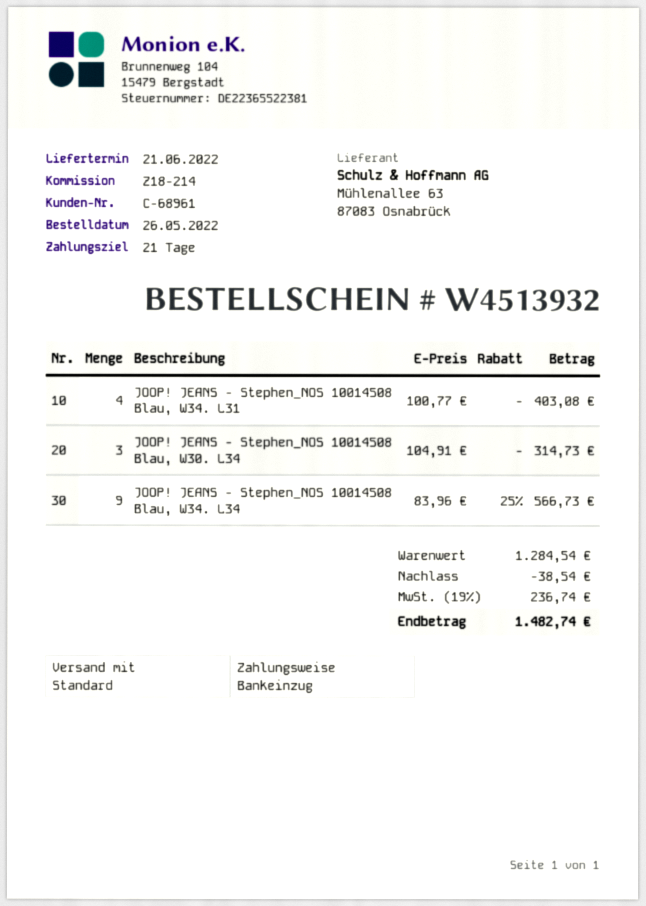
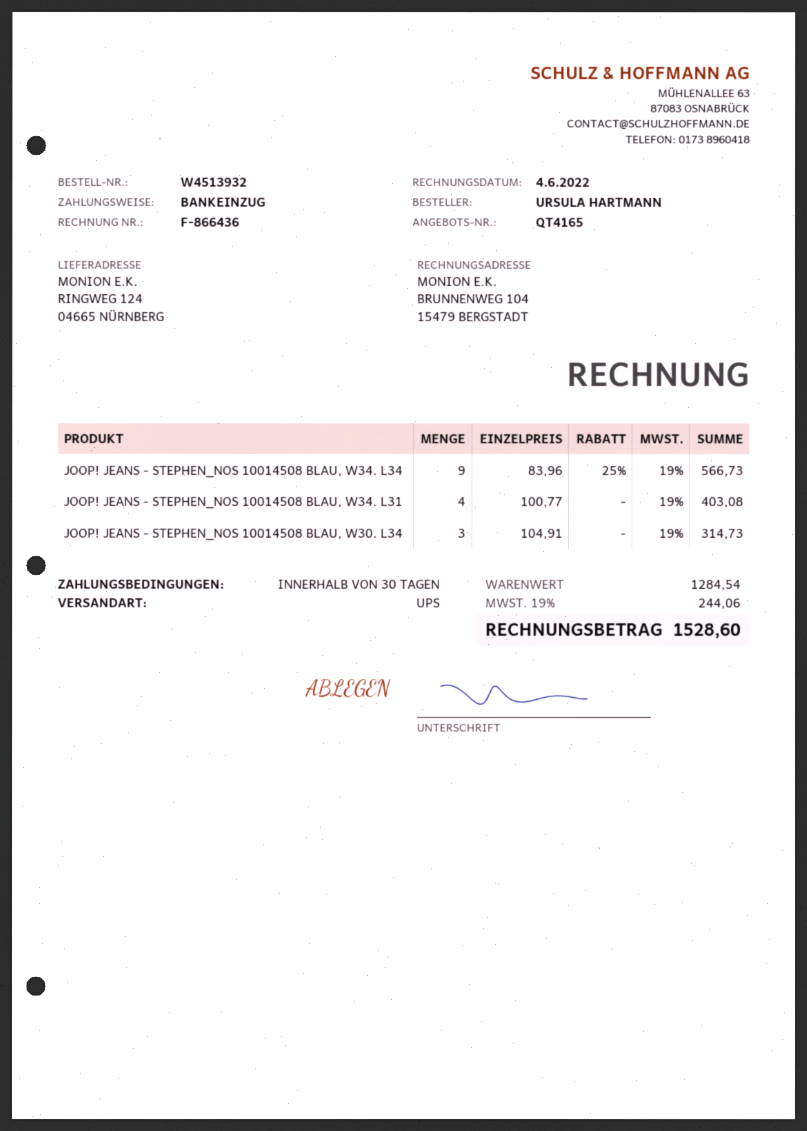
payment terms: 21 days -> 30 days
shipping method: standard -> UPS
discount: 38.54 -> none
tax: 19% = 236.74 -> 19% = 244.06
total: 1482.74 -> 1528.60

